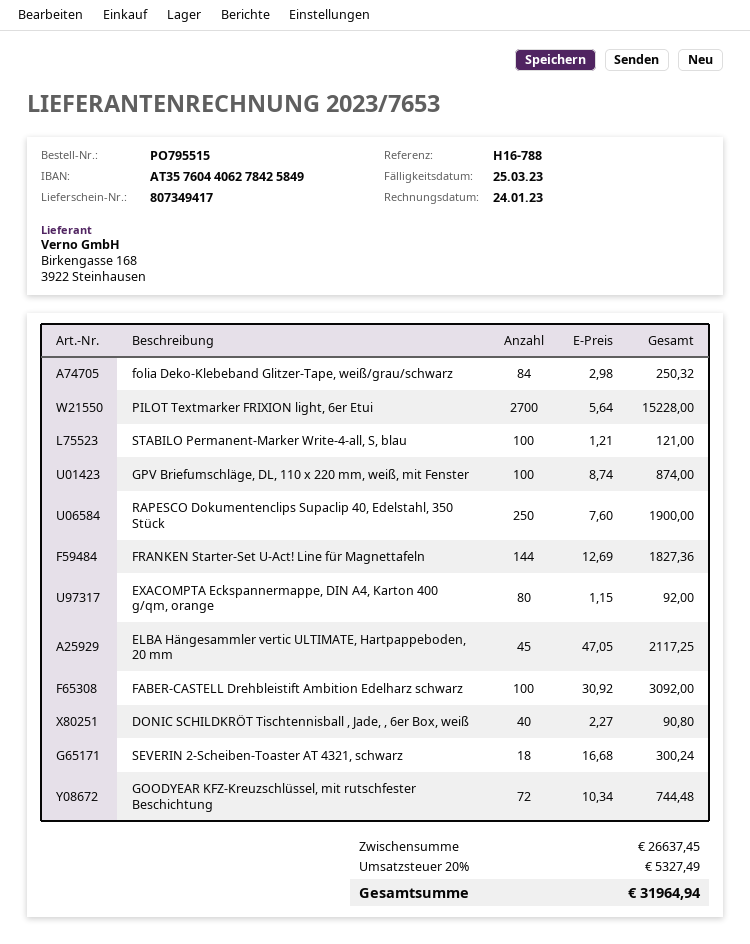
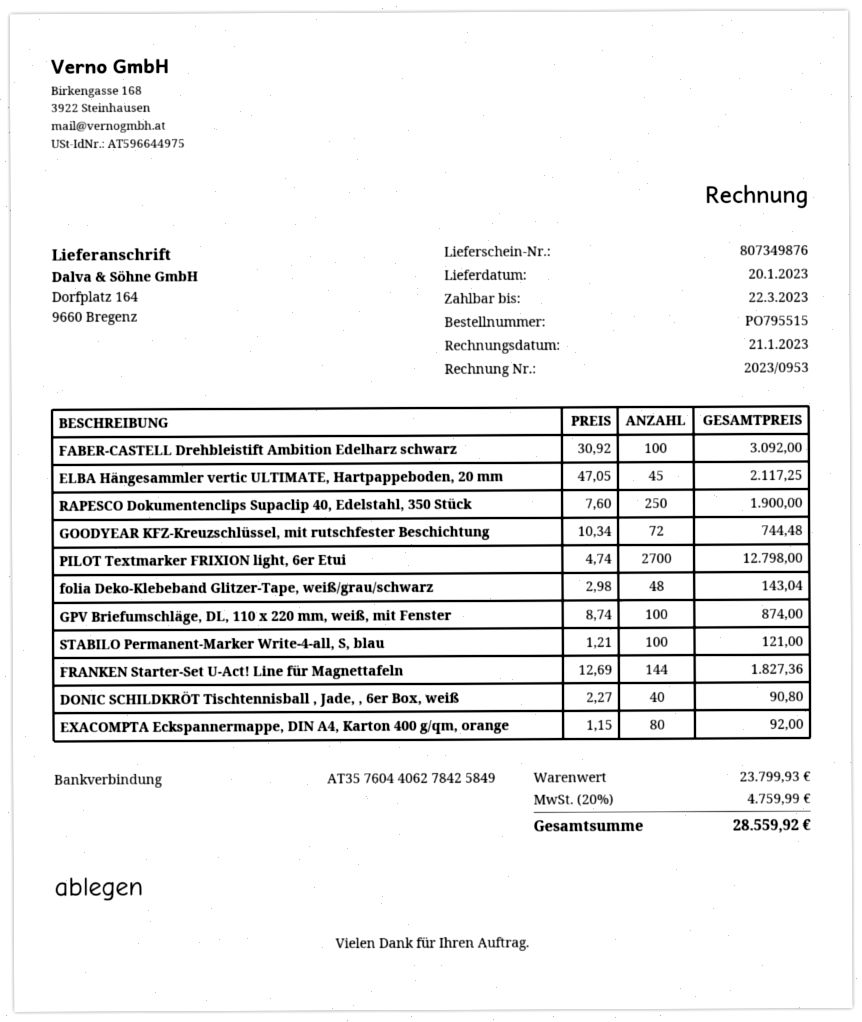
delivery note number: 807349417 -> 807349876
invoice number: 2023/7653 -> 2023/0953
invoice date: 2023-01-24 -> 2023-01-21
due date: 2023-03-25 -> 2023-03-22
folia Deko-Klebeband Glitzer-Tape, weiß/grau/schwarz: 84 x 2.98 = 250.32 -> 48 x 2.98 = 143.04
PILOT Textmarker FRIXION light, 6er Etui: 2700 x 5.64 = 15228.00 -> 2700 x 4.74 = 12798.00
SEVERIN 2-Scheiben-Toaster AT 4321, schwarz: 18 x 16.68 = 300.24 -> none
subtotal: 26637.45 -> 23799.93
tax: 20% = 5327.49 -> 20% = 4759.99
total: 31964.94 -> 28559.92

